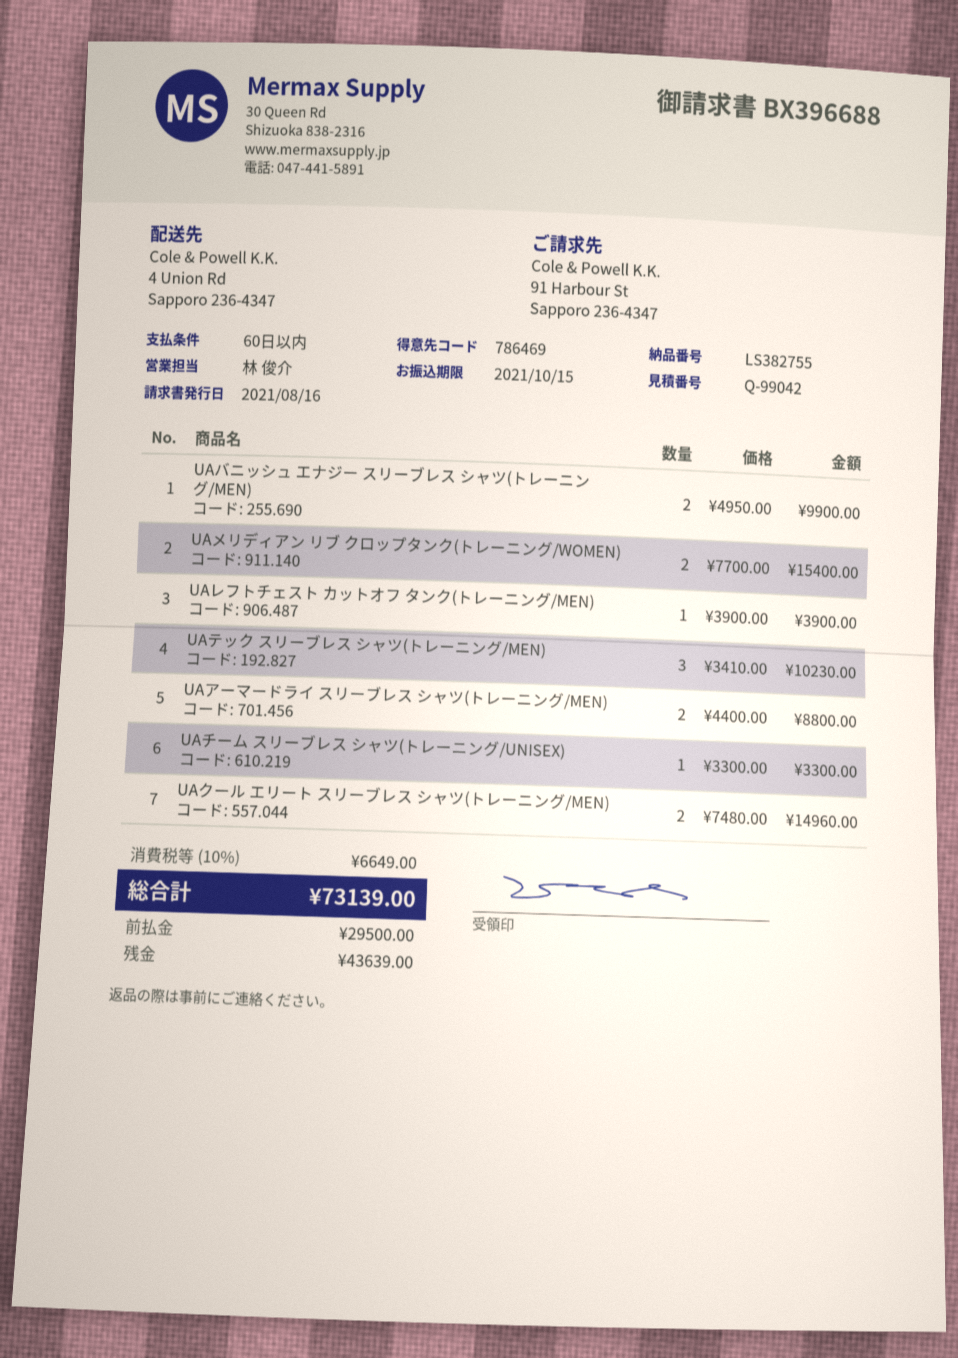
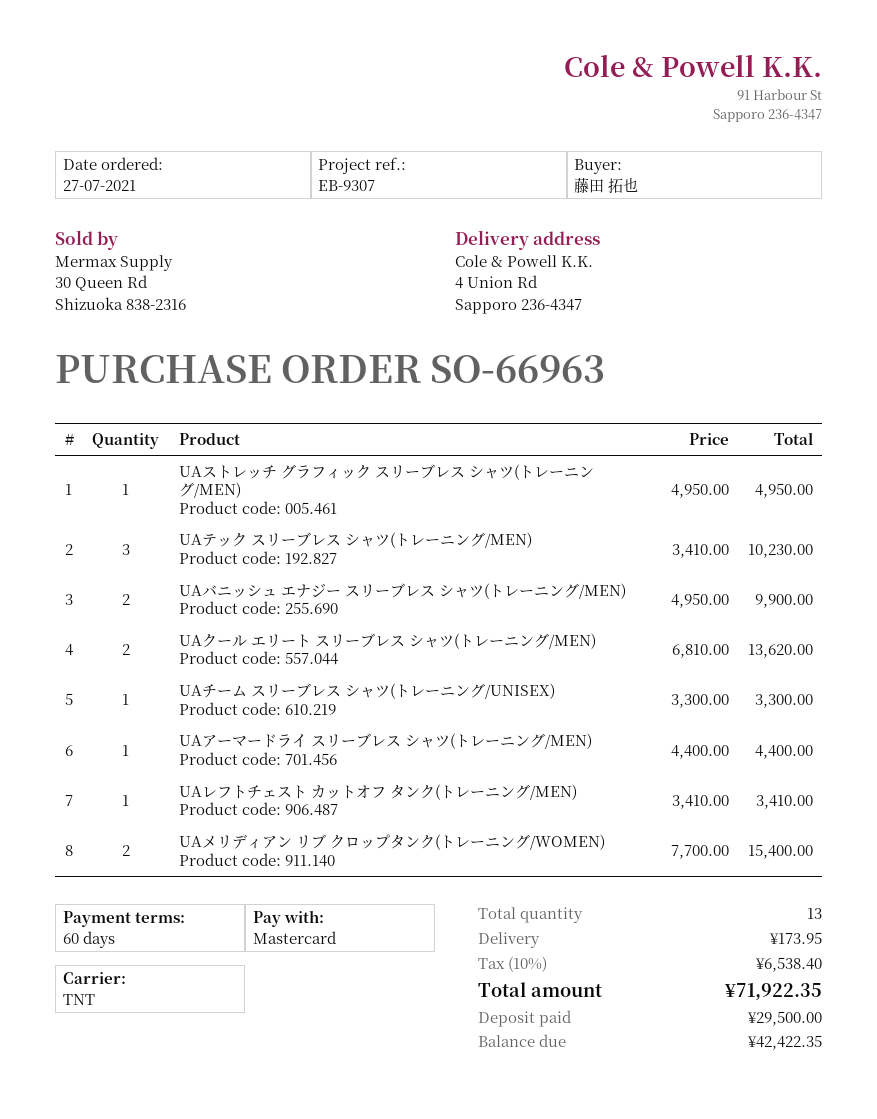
UAレフトチェスト カットオフ タンク(トレーニング/MEN): 1 x 3900.00 = 3900.00 -> 1 x 3410.00 = 3410.00
UAアーマードライ スリーブレス シャツ(トレーニング/MEN): 2 x 4400.00 = 8800.00 -> 1 x 4400.00 = 4400.00
UAクール エリート スリーブレス シャツ(トレーニング/MEN): 2 x 7480.00 = 14960.00 -> 2 x 6810.00 = 13620.00
UAストレッチ グラフィック スリーブレス シャツ(トレーニング/MEN): none -> 1 x 4950.00 = 4950.00
shipping: none -> 173.95
tax: 10% = 6649.00 -> 10% = 6538.40
total: 73139.00 -> 71922.35
balance: 43639.00 -> 42422.35

